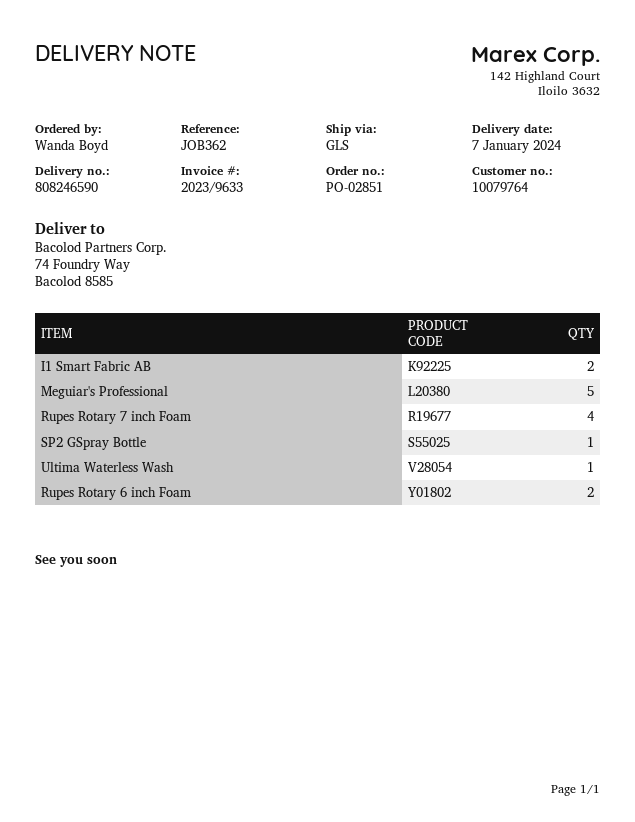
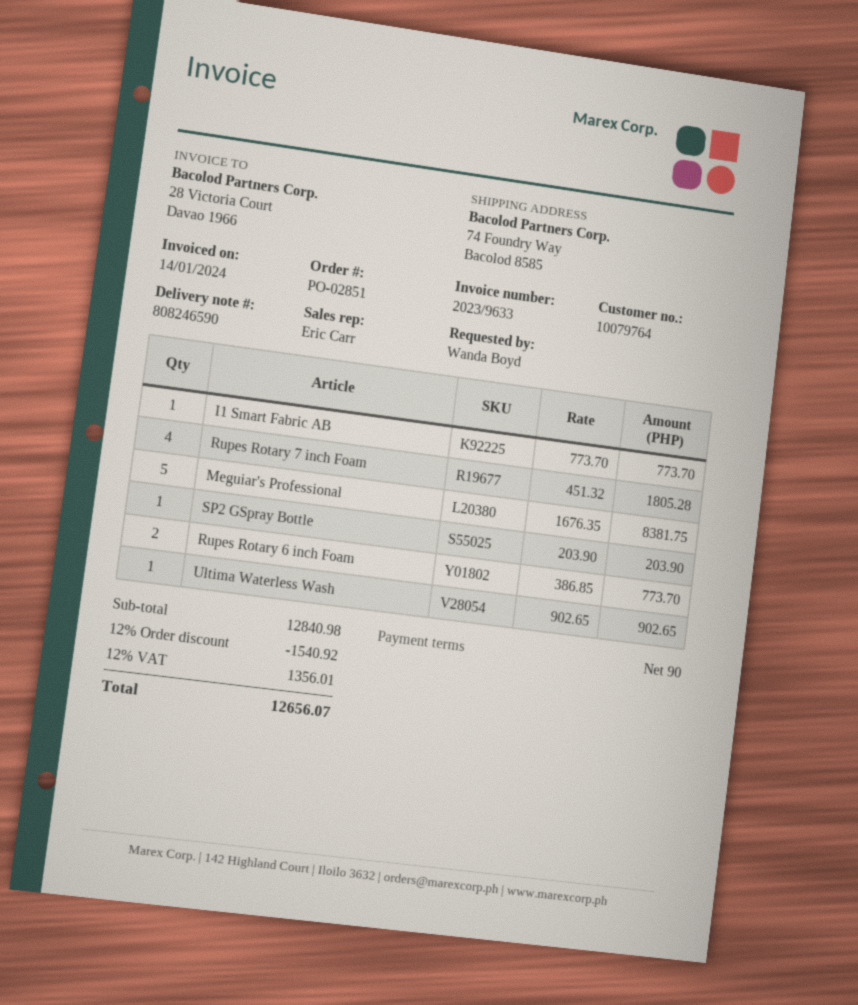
I1 Smart Fabric AB: 2 -> 1

